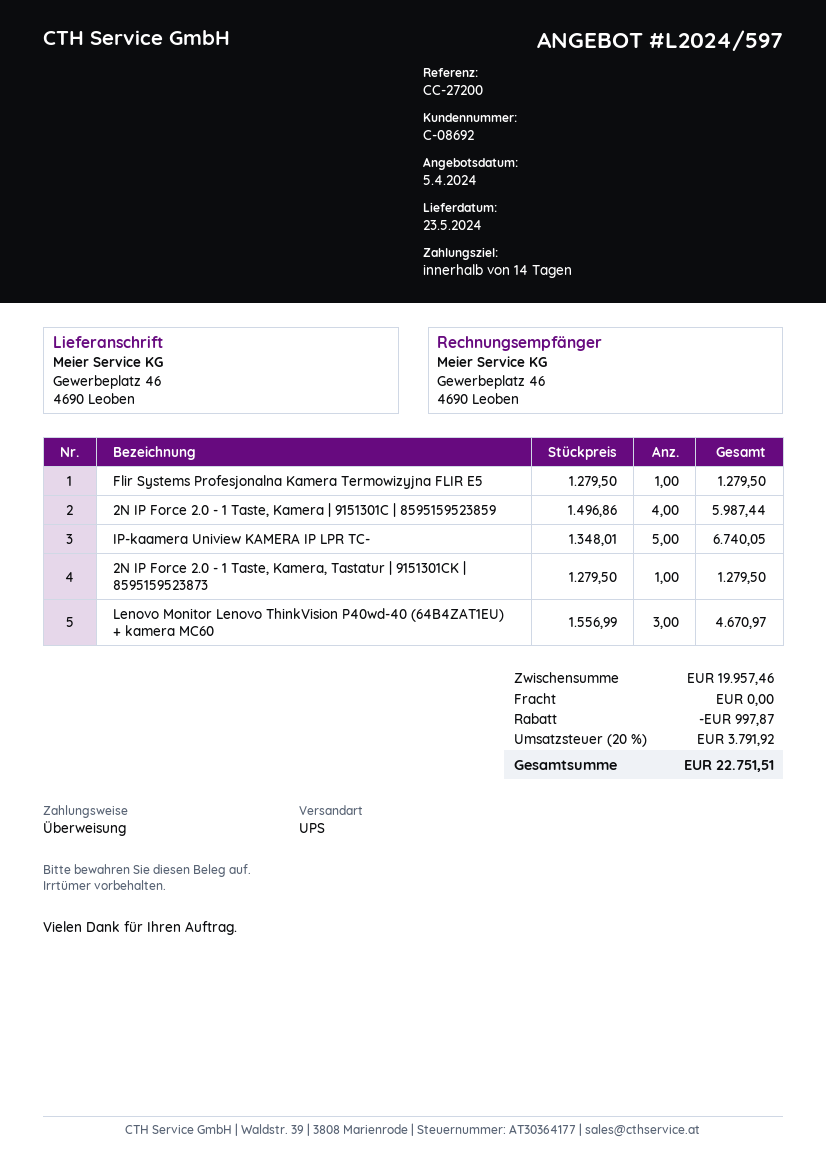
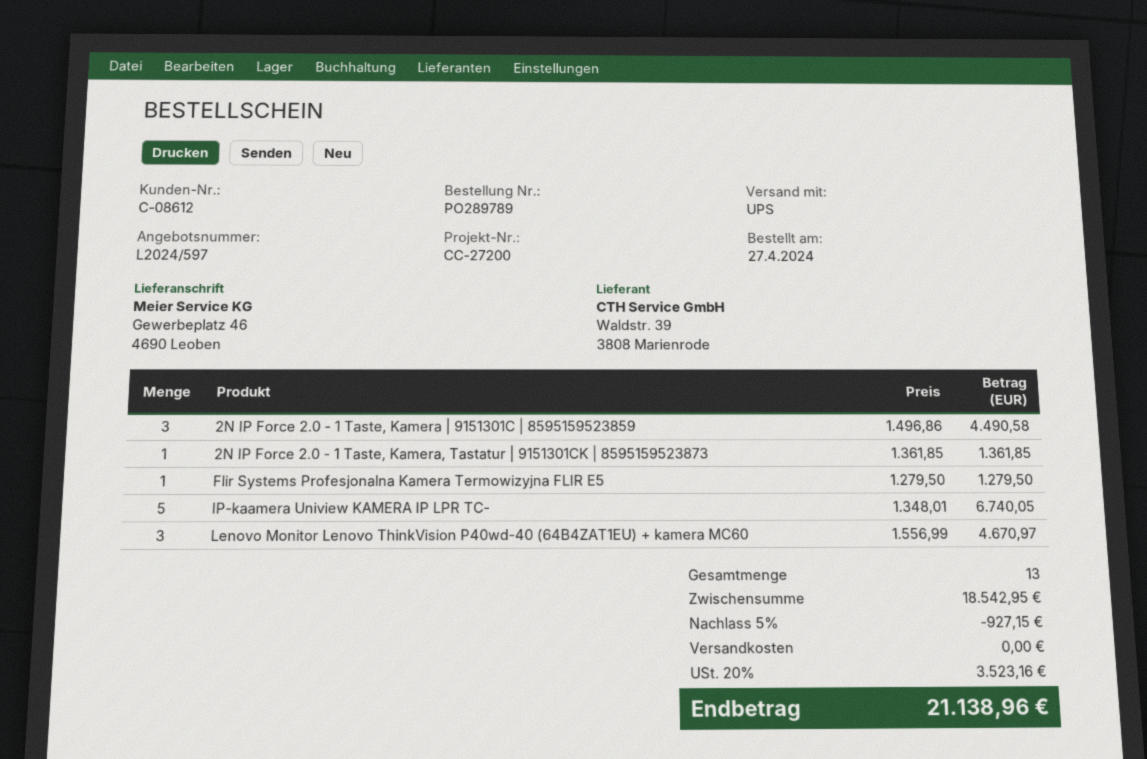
customer number: C-08692 -> C-08612
2N IP Force 2.0 - 1 Taste, Kamera | 9151301C | 8595159523859: 4 x 1496.86 = 5987.44 -> 3 x 1496.86 = 4490.58
2N IP Force 2.0 - 1 Taste, Kamera, Tastatur | 9151301CK | 8595159523873: 1 x 1279.50 = 1279.50 -> 1 x 1361.85 = 1361.85
subtotal: 19957.46 -> 18542.95
discount: 997.87 -> 927.15
tax: 20% = 3791.92 -> 20% = 3523.16
total: 22751.51 -> 21138.96

